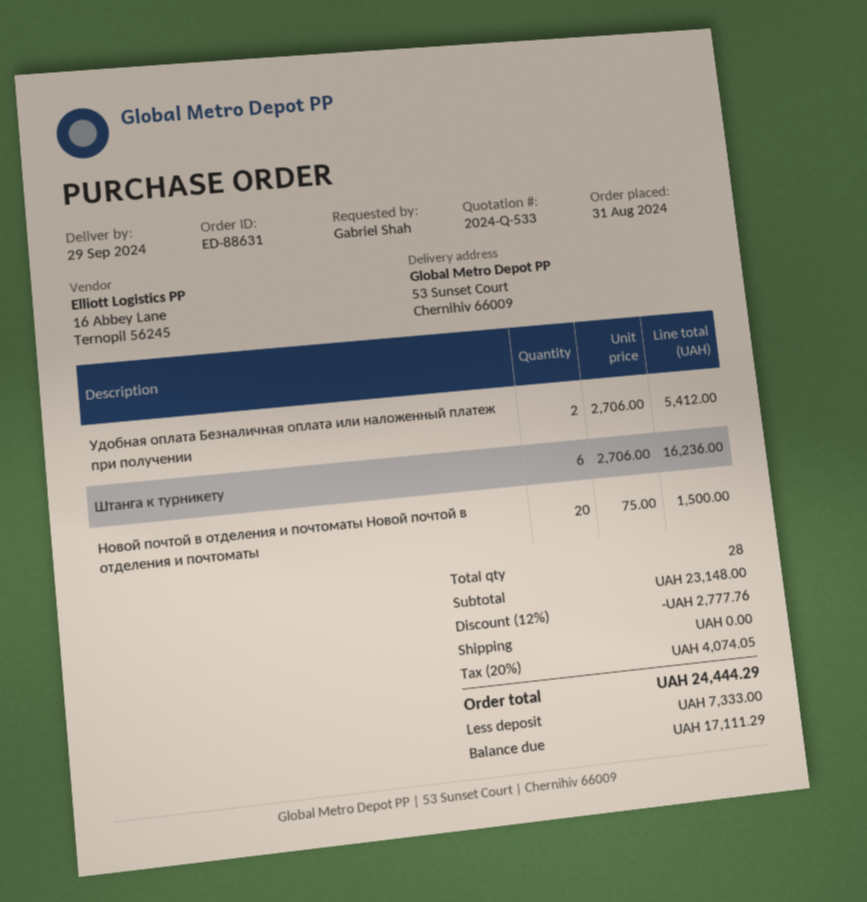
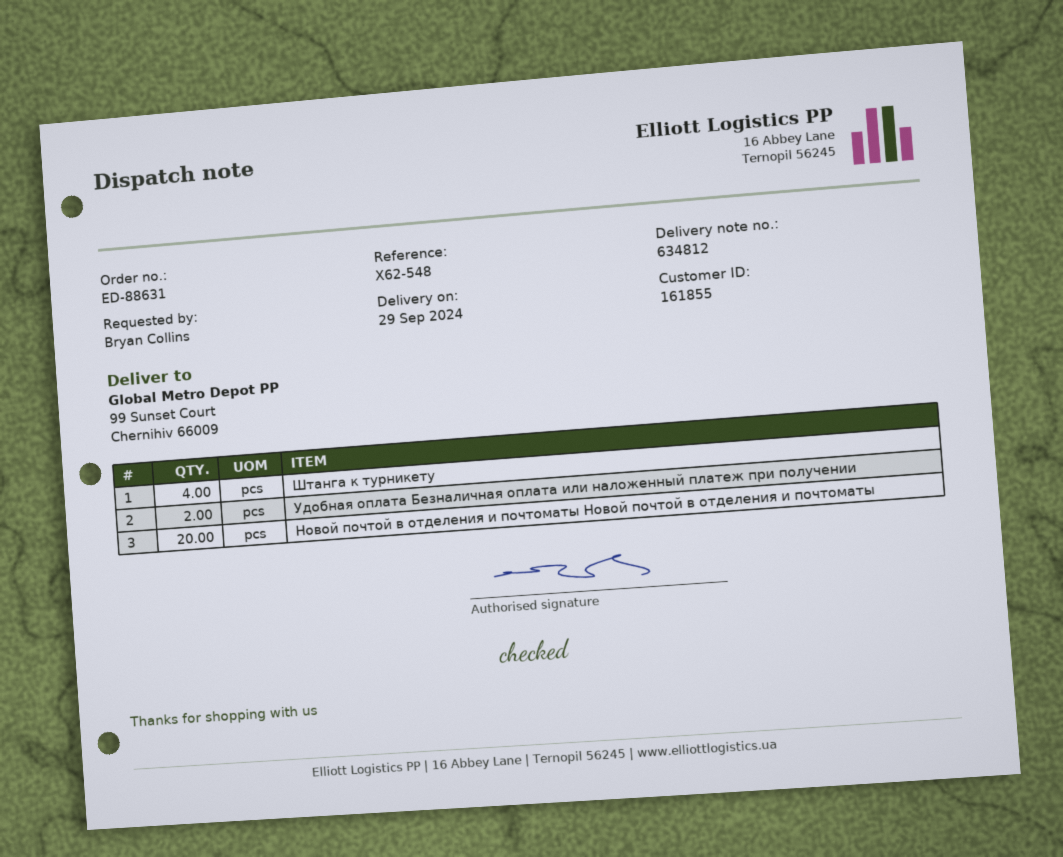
ordered by: Gabriel Shah -> Bryan Collins
ship to: 53 Sunset Court, Chernihiv 66009 -> 99 Sunset Court, Chernihiv 66009
Штанга к турникету: 6 -> 4

